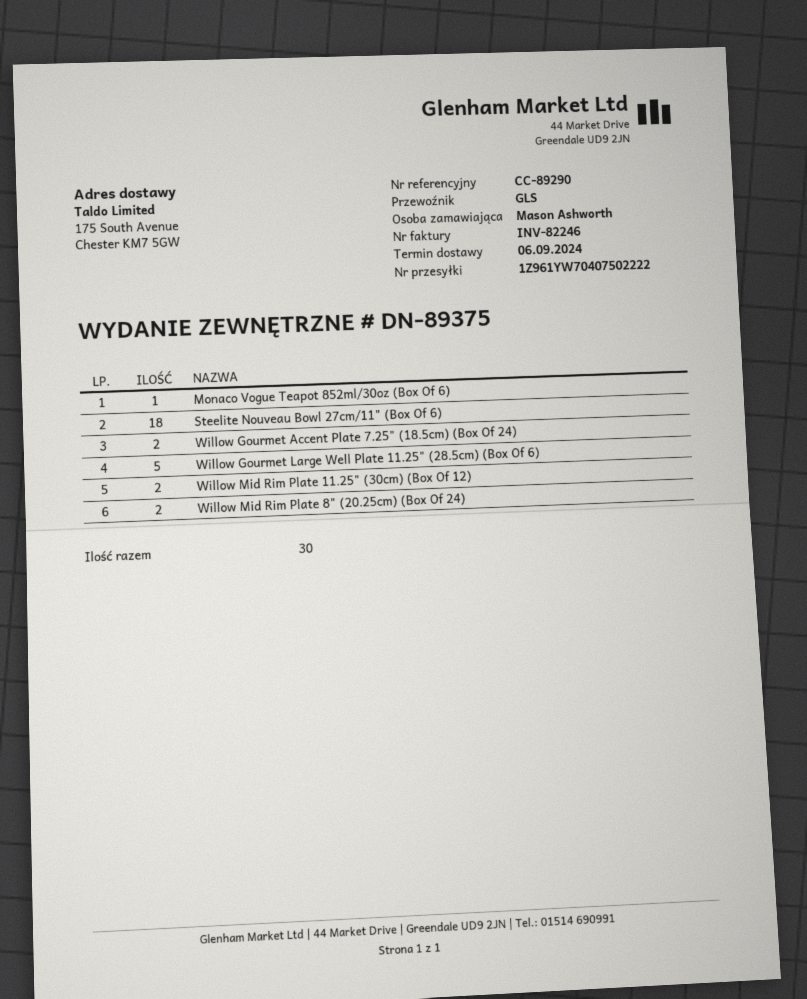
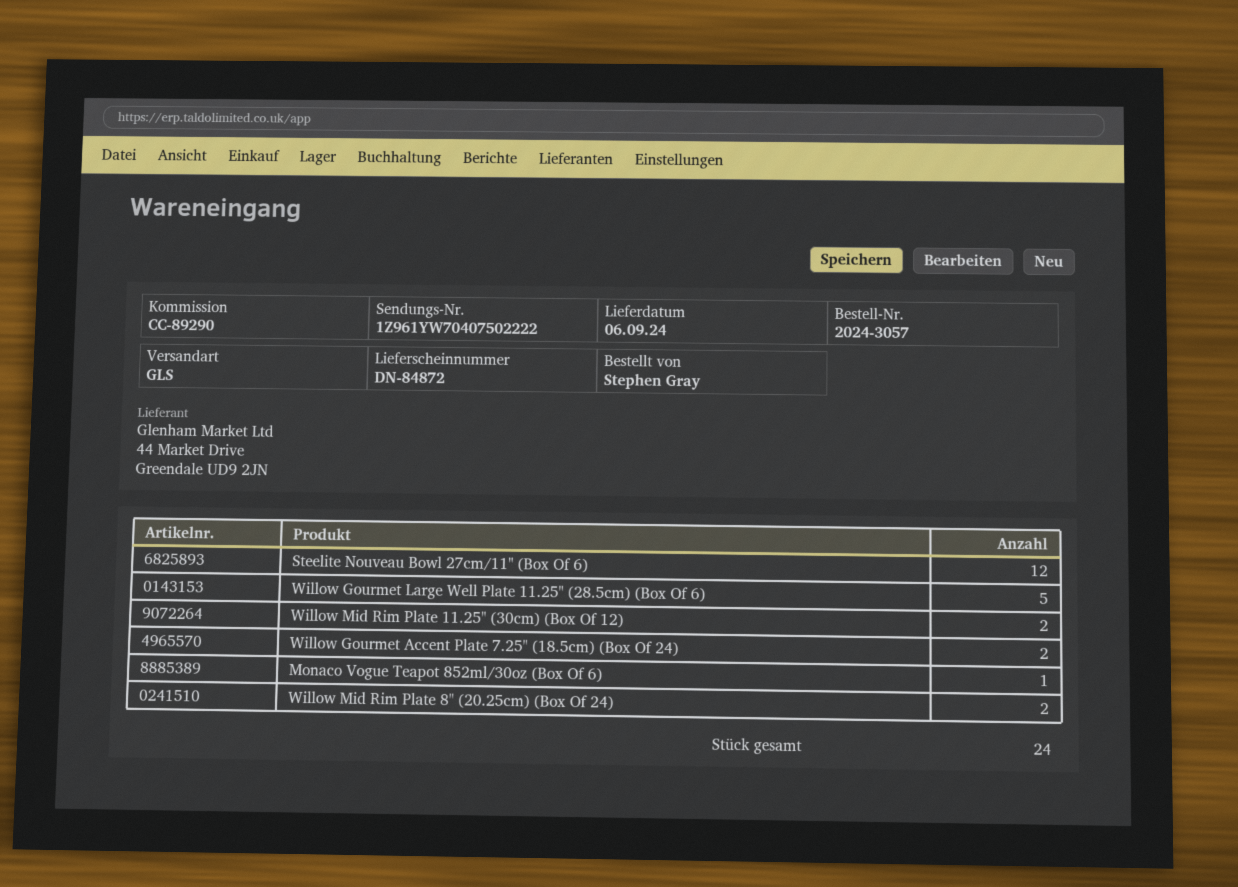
delivery note number: DN-89375 -> DN-84872
ordered by: Mason Ashworth -> Stephen Gray
Steelite Nouveau Bowl 27cm/11" (Box Of 6): 18 -> 12
total quantity: 30 -> 24

